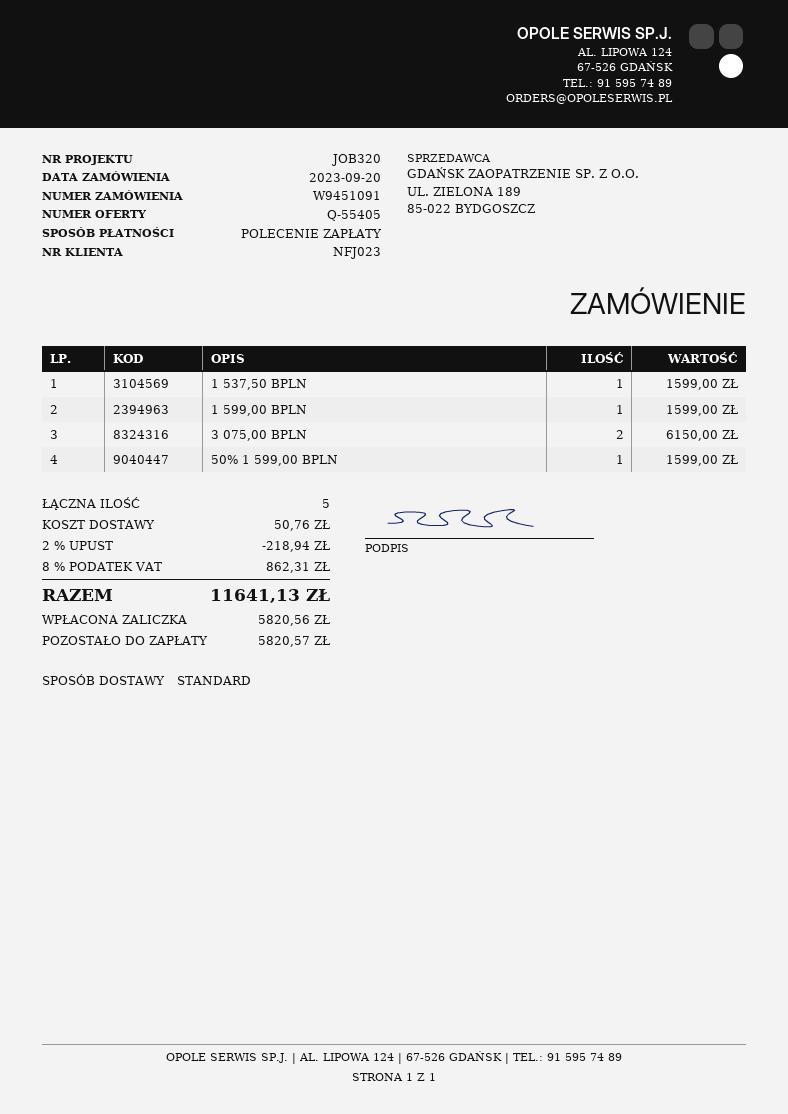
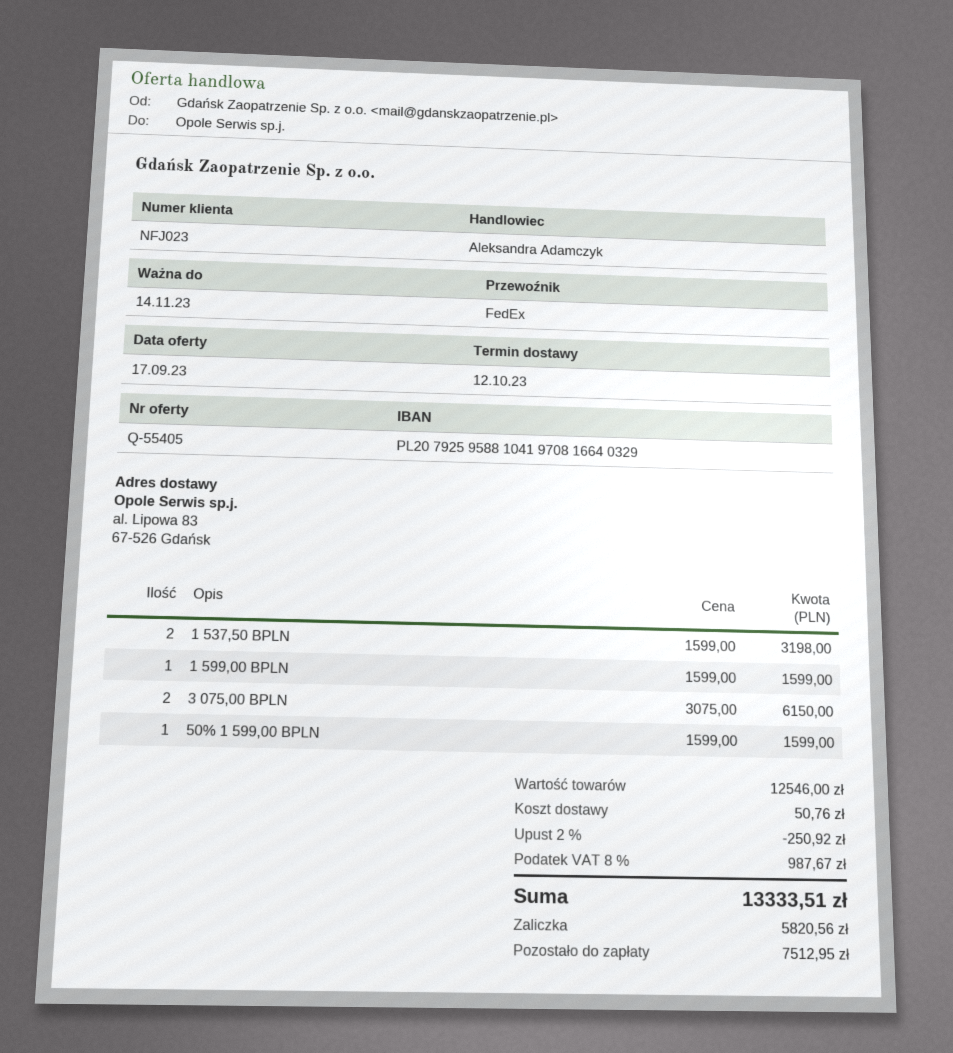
shipping method: standard -> FedEx
1 537,50 BPLN: 1 for 1599.00 -> 2 for 3198.00
discount: 2% = 218.94 -> 2% = 250.92
tax: 8% = 862.31 -> 8% = 987.67
total: 11641.13 -> 13333.51
balance: 5820.57 -> 7512.95

